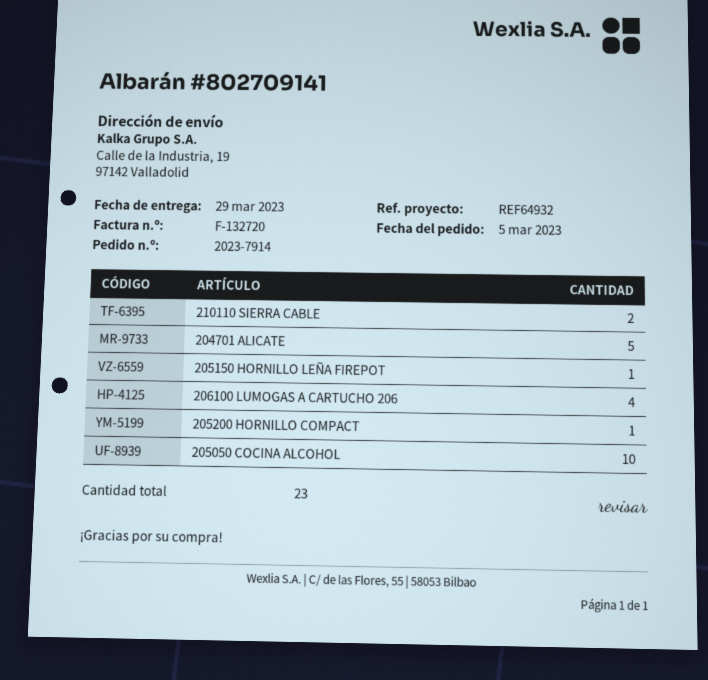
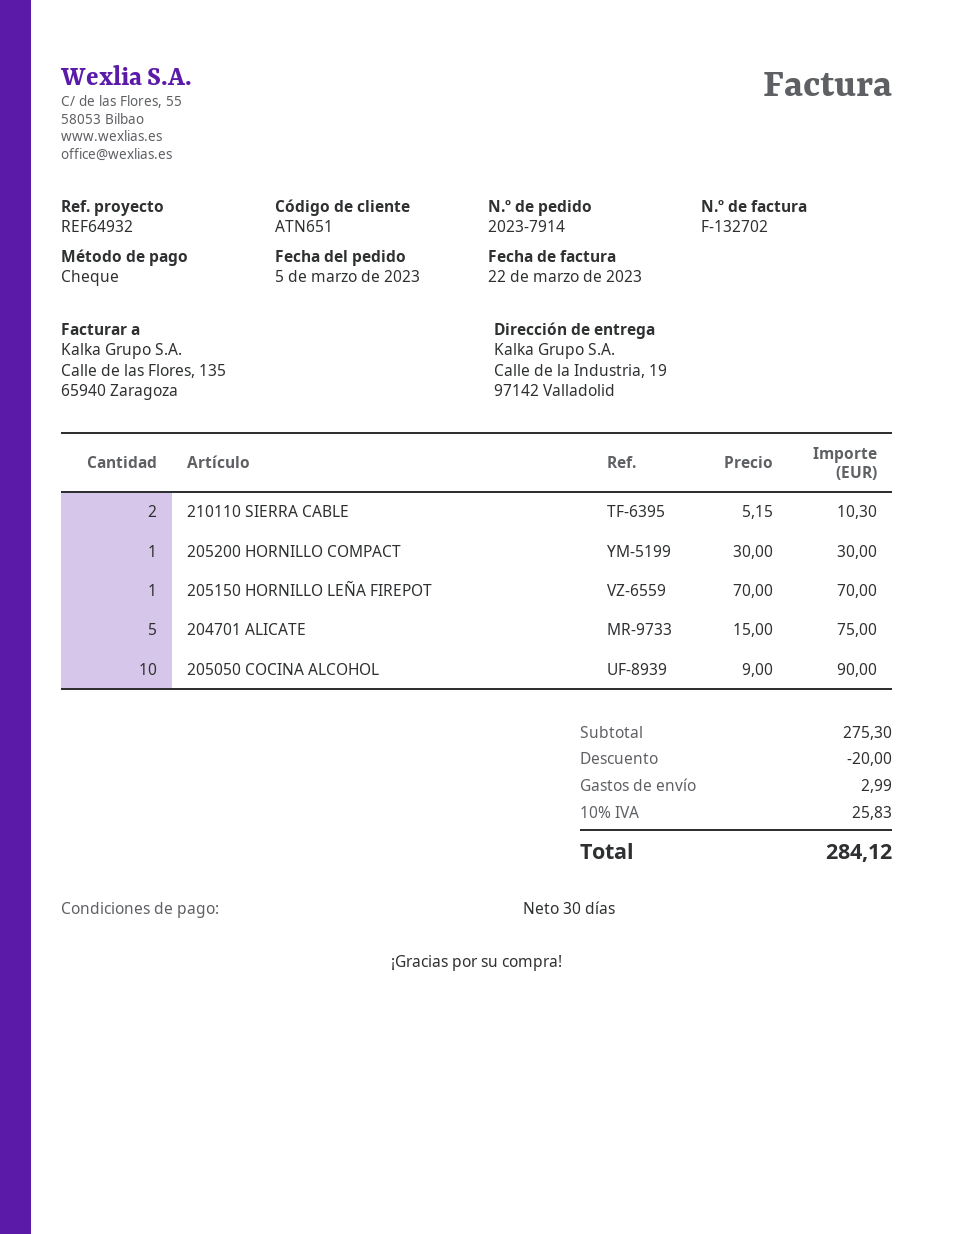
invoice number: F-132720 -> F-132702
206100 LUMOGAS A CARTUCHO 206: 4 -> none

